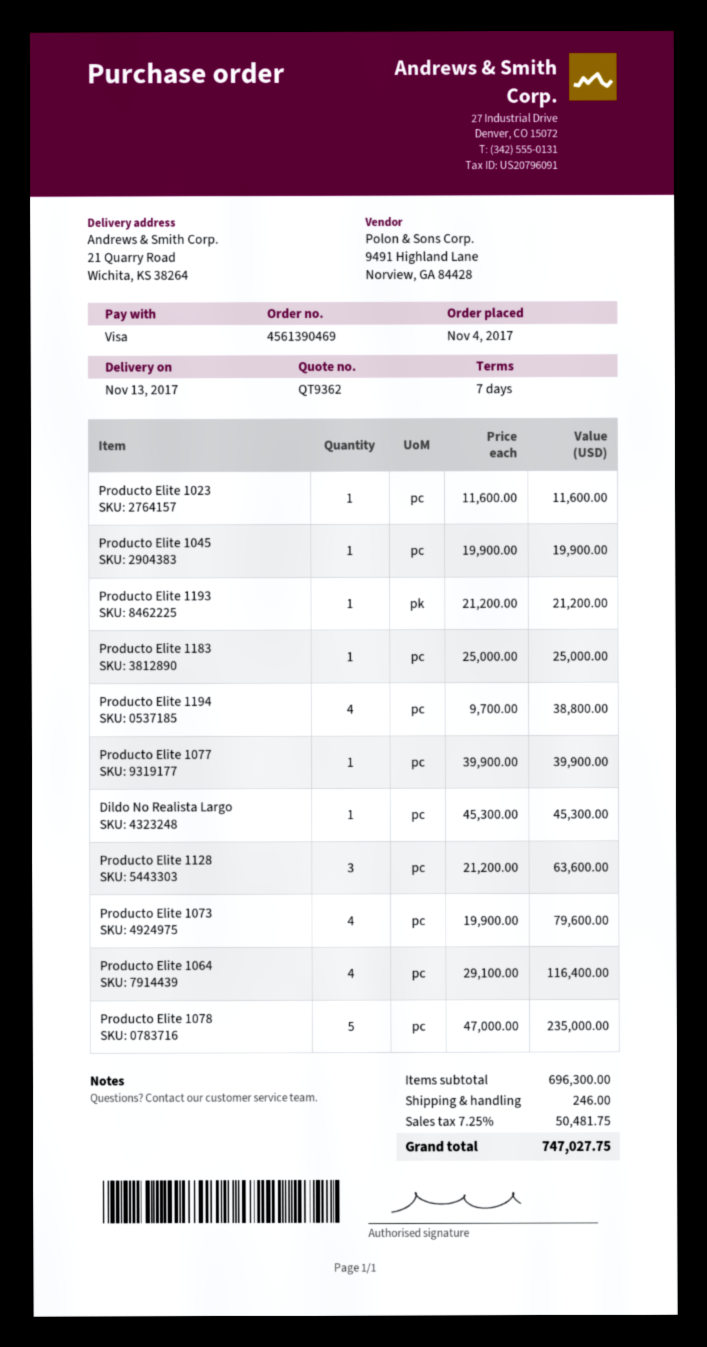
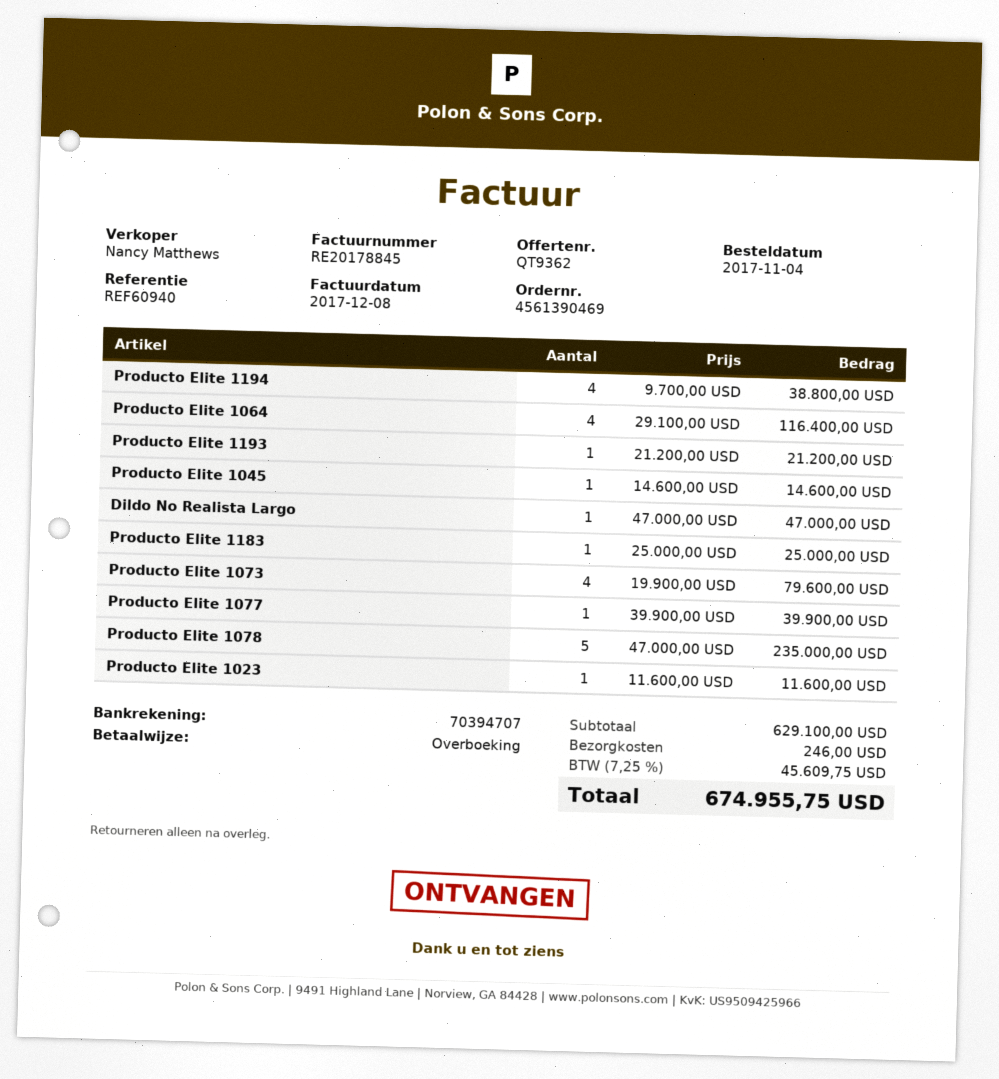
payment method: Visa -> bank transfer
Producto Elite 1045: 1 x 19900.00 = 19900.00 -> 1 x 14600.00 = 14600.00
Dildo No Realista Largo: 1 x 45300.00 = 45300.00 -> 1 x 47000.00 = 47000.00
Producto Elite 1128: 3 x 21200.00 = 63600.00 -> none
subtotal: 696300.00 -> 629100.00
tax: 7.25% = 50481.75 -> 7.25% = 45609.75
total: 747027.75 -> 674955.75

